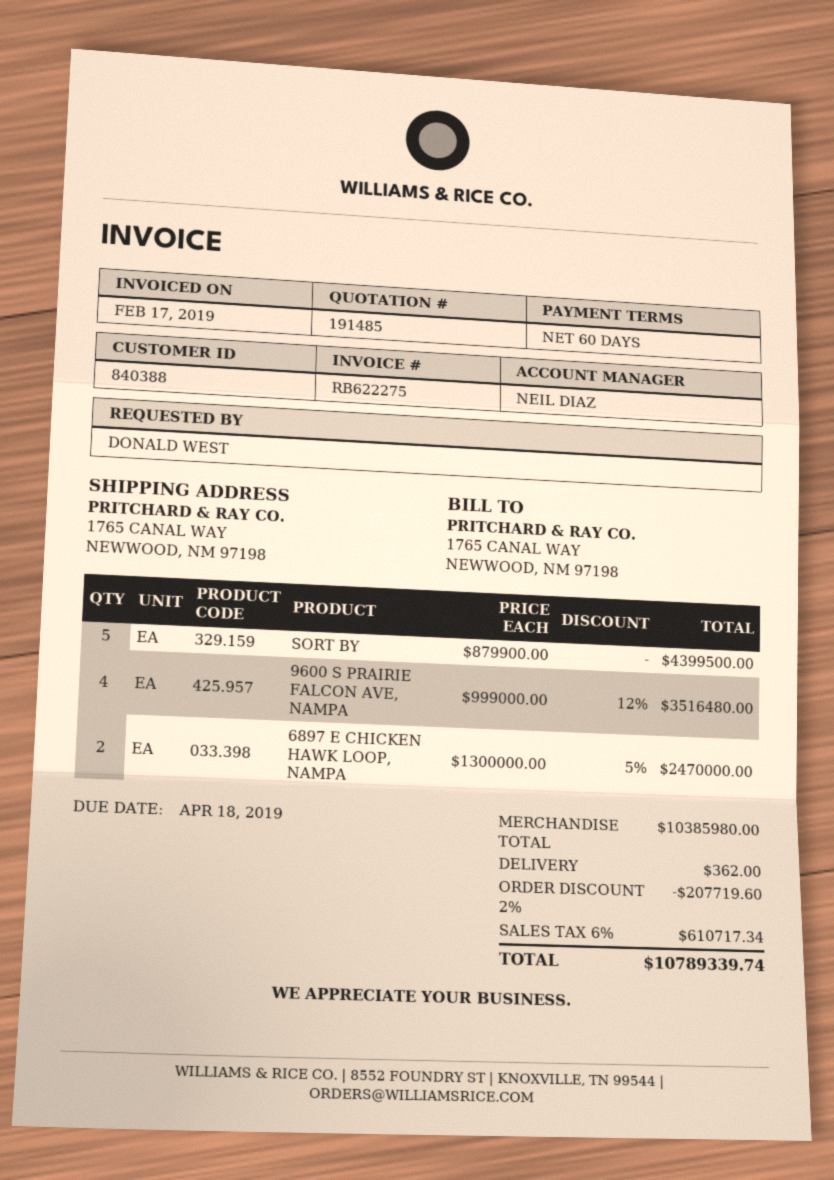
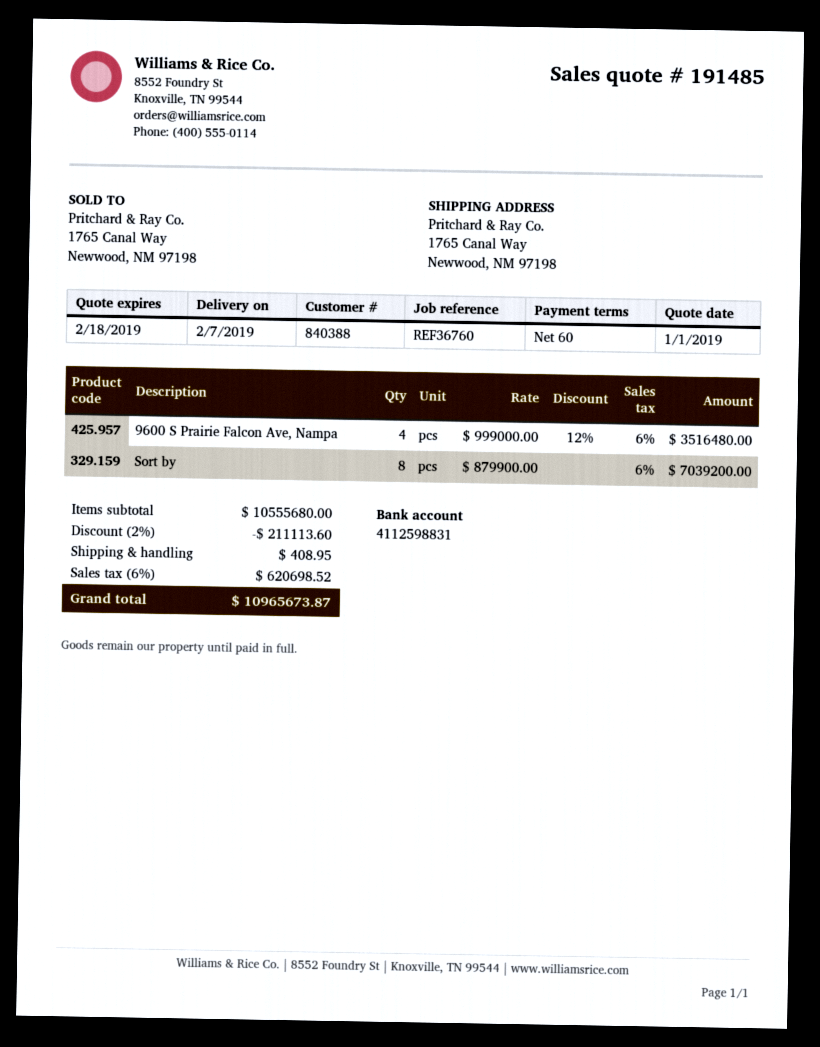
SORT BY: 5 x 879900.00 = 4399500.00 -> 8 x 879900.00 = 7039200.00
6897 E CHICKEN HAWK LOOP, NAMPA: 2 x 1300000.00 - 5% = 2470000.00 -> none
subtotal: 10385980.00 -> 10555680.00
discount: 2% = 207719.60 -> 2% = 211113.60
shipping: 362.00 -> 408.95
tax: 6% = 610717.34 -> 6% = 620698.52
total: 10789339.74 -> 10965673.87

